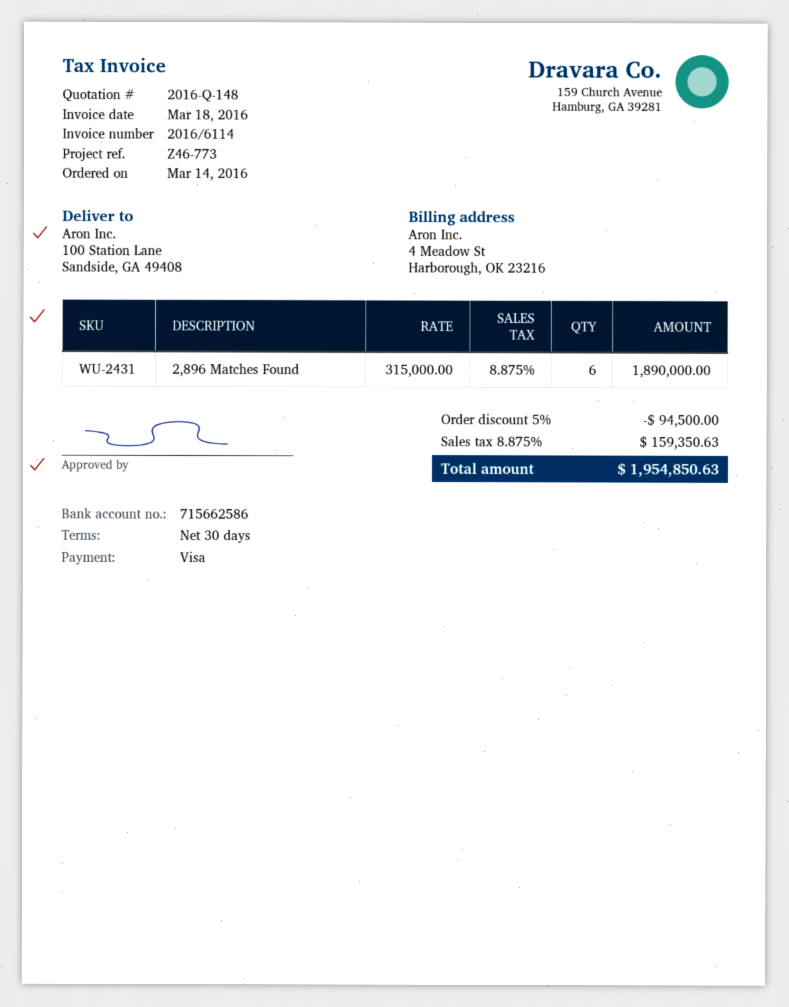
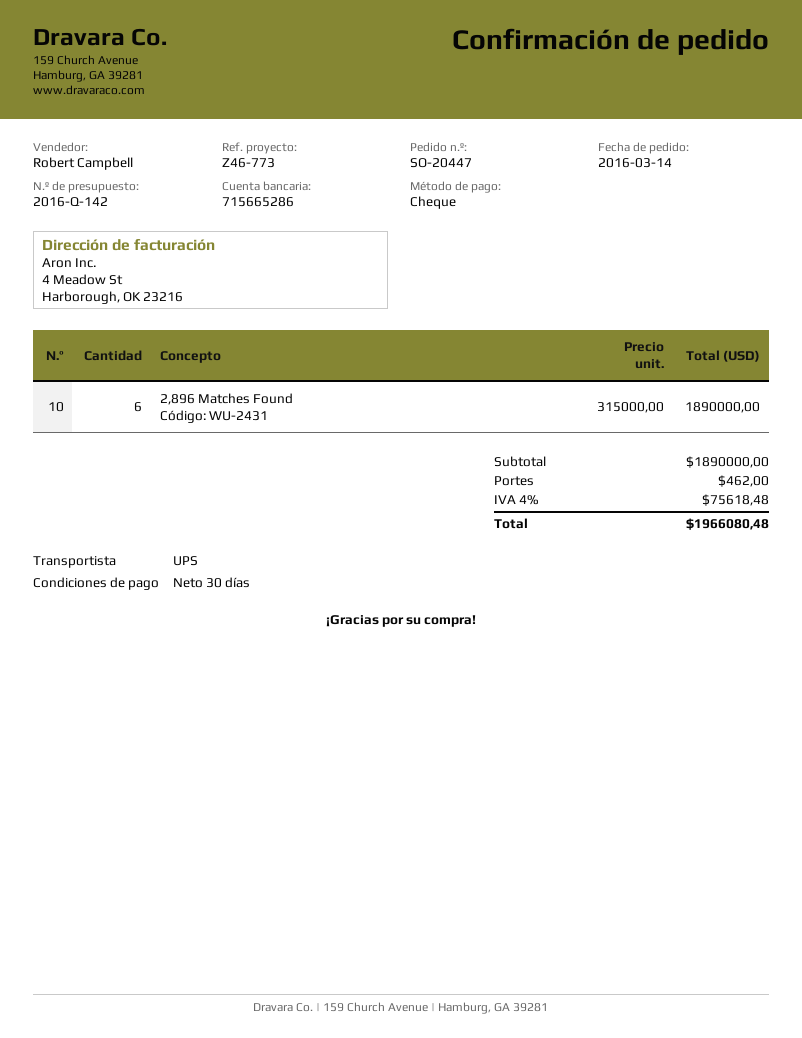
quote number: 2016-Q-148 -> 2016-Q-142
payment method: Visa -> cheque
bank account: 715662586 -> 715665286
discount: 5% = 94500.00 -> none
shipping: none -> 462.00
tax: 8.875% = 159350.63 -> 4% = 75618.48
total: 1954850.63 -> 1966080.48

